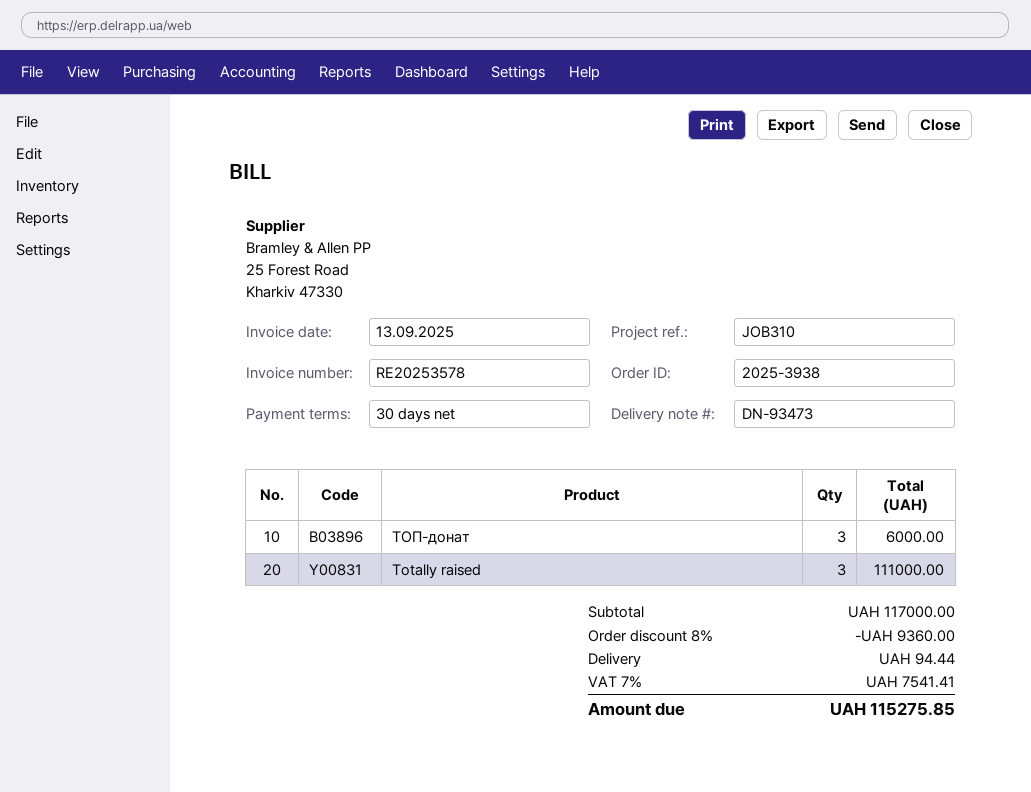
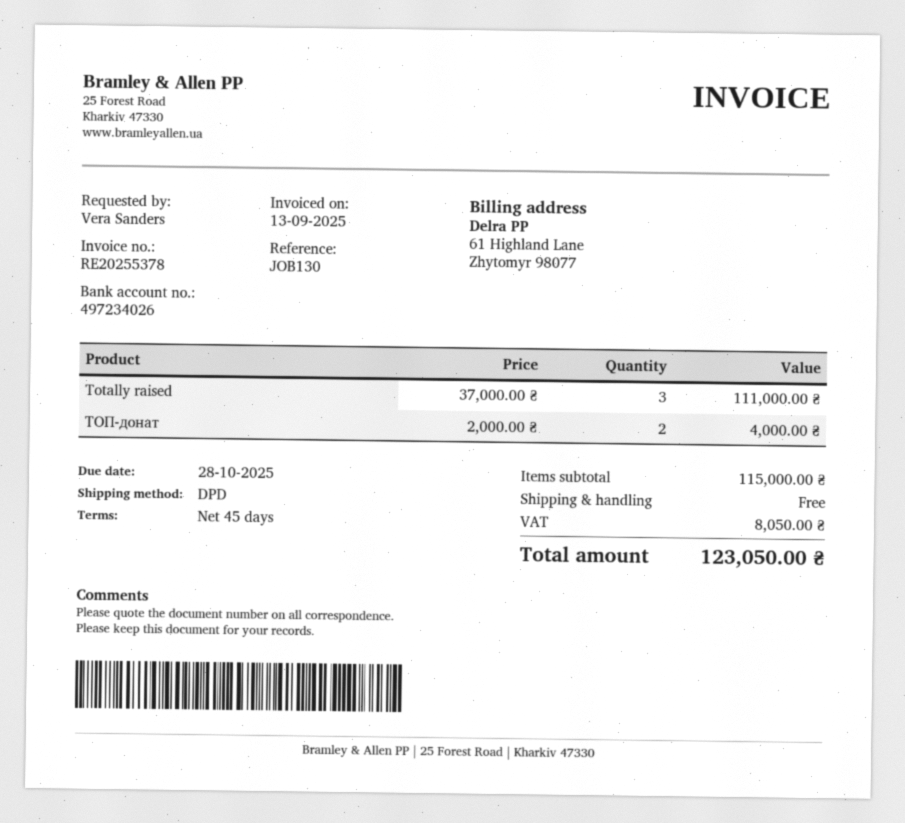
invoice number: RE20253578 -> RE20255378
payment terms: 30 days -> 45 days
reference: JOB310 -> JOB130
ТОП-донат: 3 for 6000.00 -> 2 for 4000.00
subtotal: 117000.00 -> 115000.00
discount: 8% = 9360.00 -> none
shipping: 94.44 -> 0.00
tax: 7541.41 -> 8050.00
total: 115275.85 -> 123050.00

